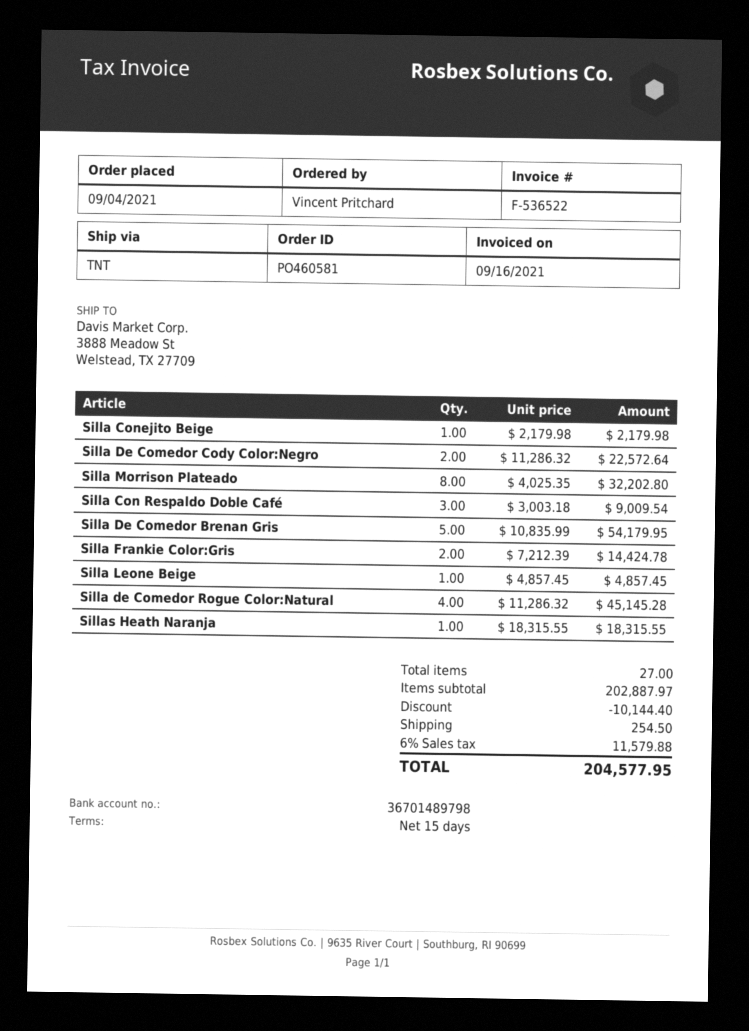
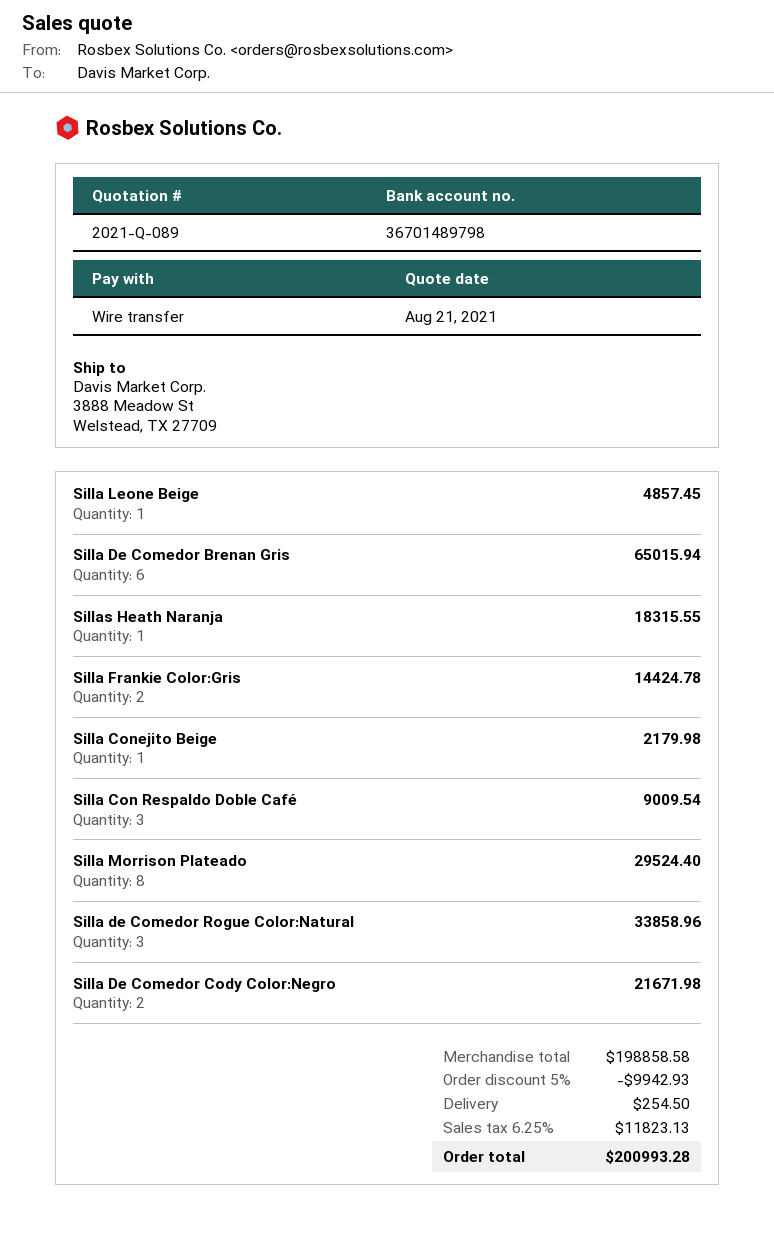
Silla De Comedor Cody Color:Negro: 2 for 22572.64 -> 2 for 21671.98
Silla Morrison Plateado: 8 for 32202.80 -> 8 for 29524.40
Silla De Comedor Brenan Gris: 5 for 54179.95 -> 6 for 65015.94
Silla de Comedor Rogue Color:Natural: 4 for 45145.28 -> 3 for 33858.96
subtotal: 202887.97 -> 198858.58
discount: 10144.40 -> 9942.93
tax: 6% = 11579.88 -> 6.25% = 11823.13
total: 204577.95 -> 200993.28

